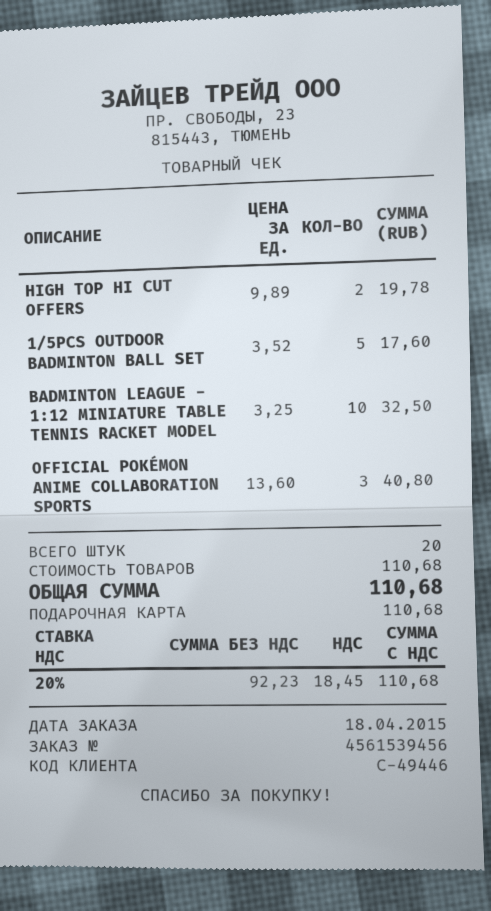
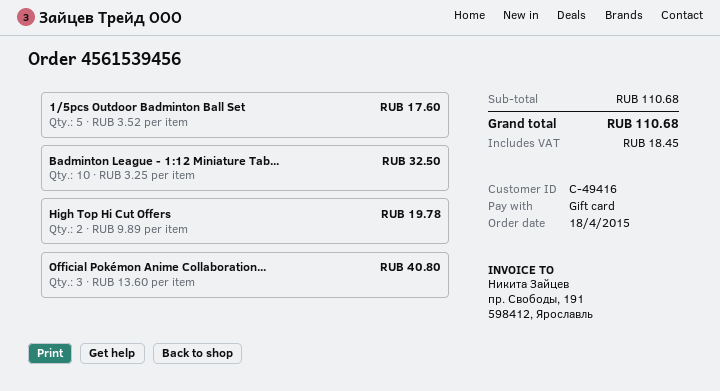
customer number: C-49446 -> C-49416

